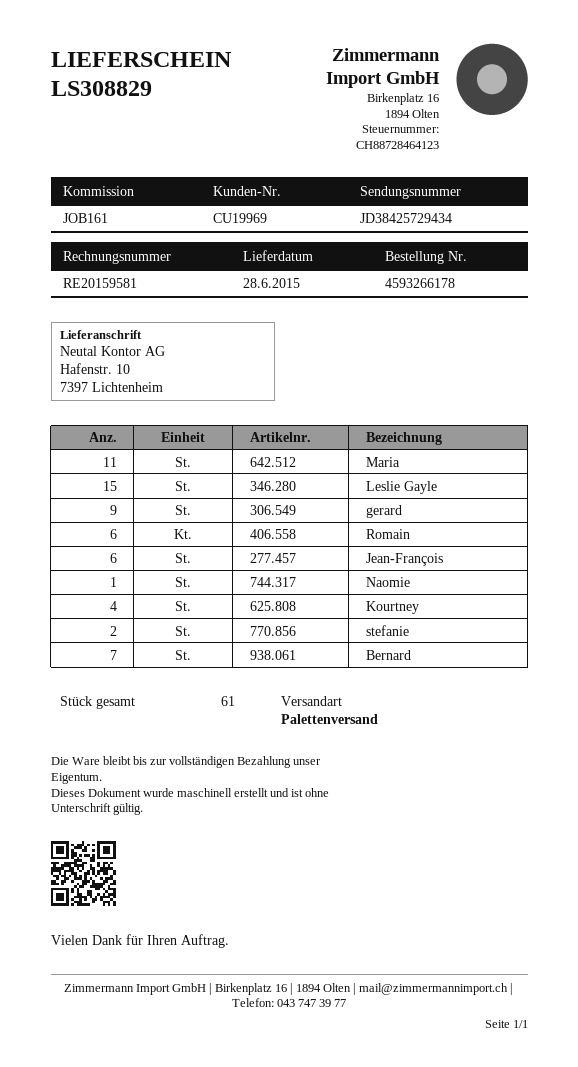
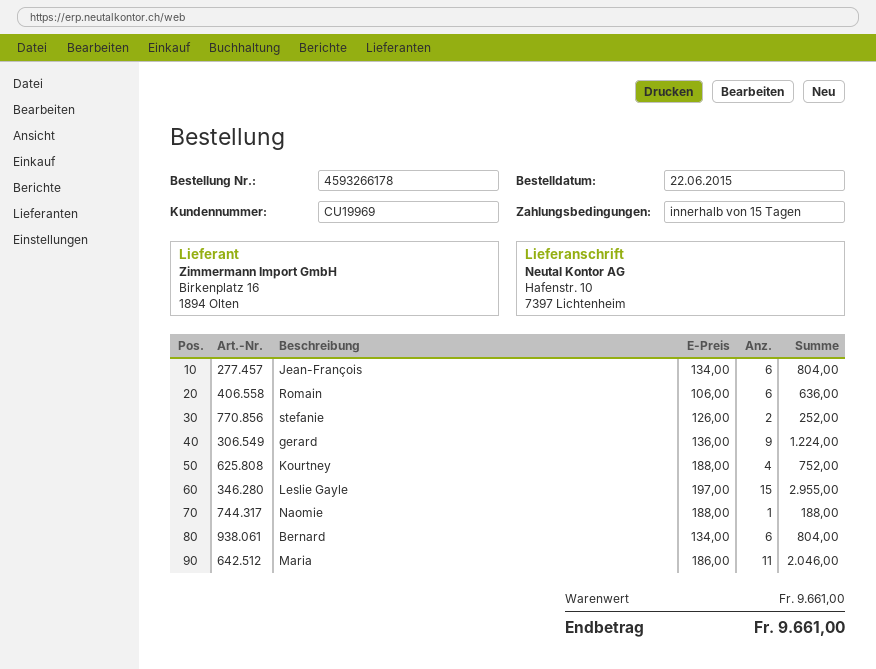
Bernard: 7 -> 6

